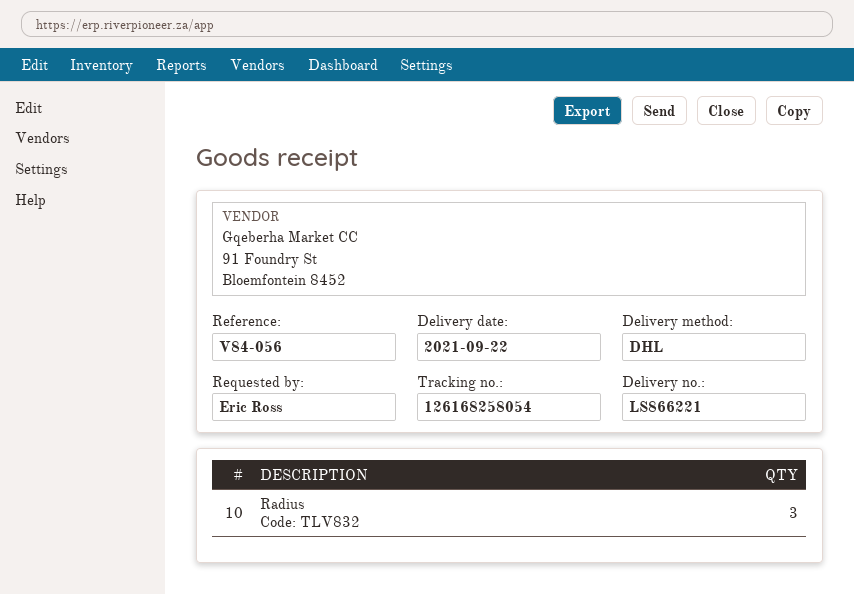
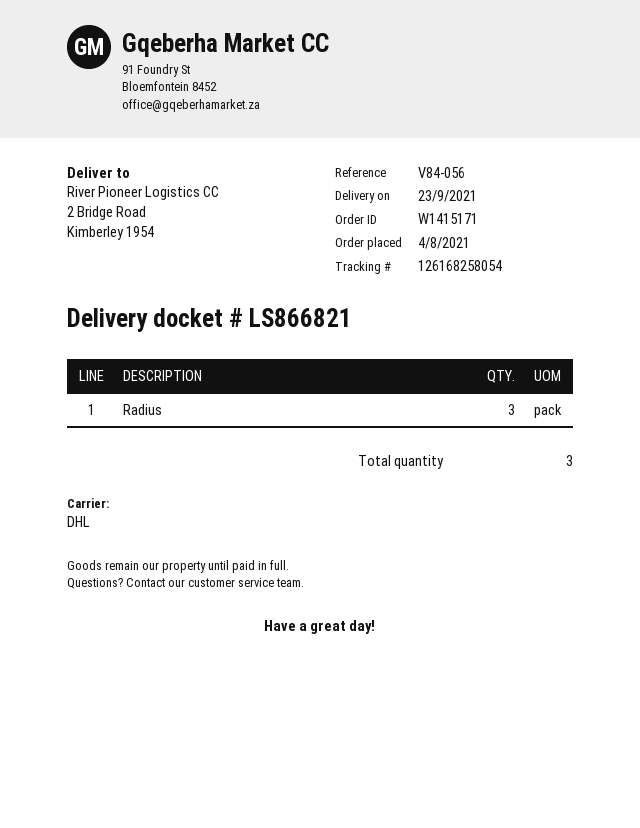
delivery note number: LS866221 -> LS866821
delivery date: 2021-09-22 -> 2021-09-23

